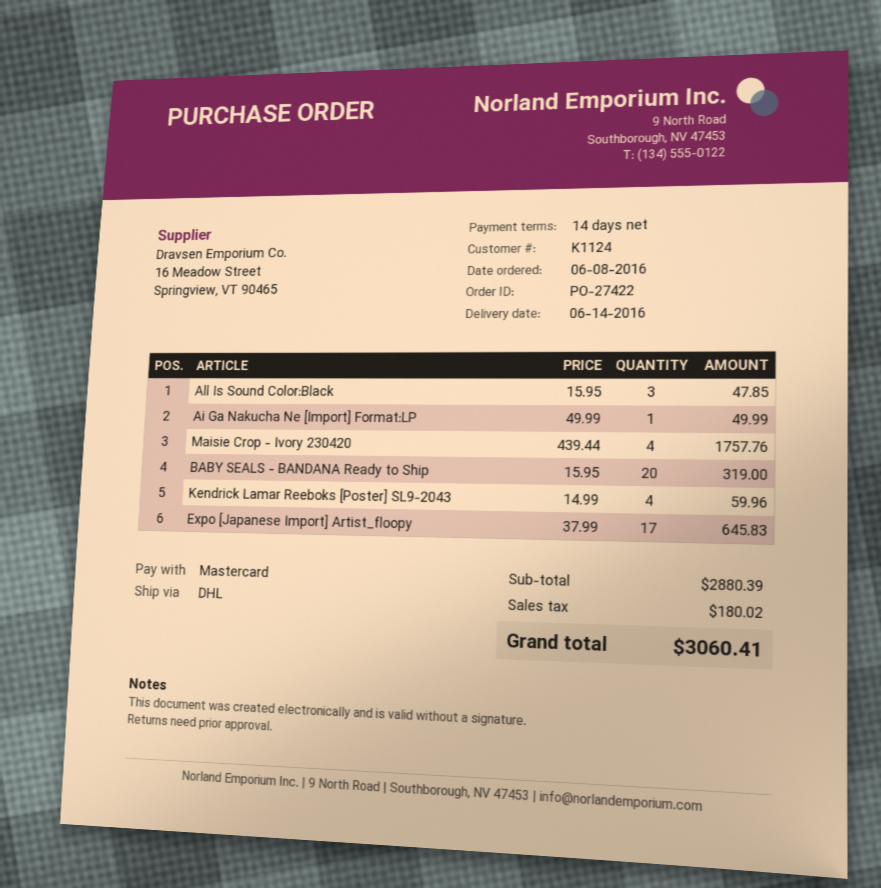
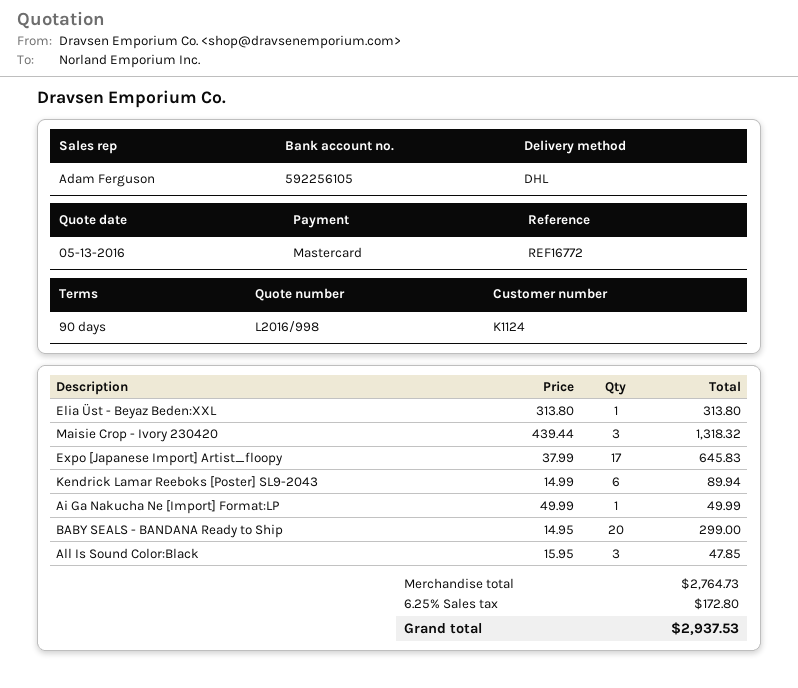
payment terms: 14 days -> 90 days
Maisie Crop - Ivory 230420: 4 x 439.44 = 1757.76 -> 3 x 439.44 = 1318.32
BABY SEALS - BANDANA Ready to Ship: 20 x 15.95 = 319.00 -> 20 x 14.95 = 299.00
Kendrick Lamar Reeboks [Poster] SL9-2043: 4 x 14.99 = 59.96 -> 6 x 14.99 = 89.94
Elia Üst - Beyaz Beden:XXL: none -> 1 x 313.80 = 313.80
subtotal: 2880.39 -> 2764.73
tax: 180.02 -> 172.80
total: 3060.41 -> 2937.53

